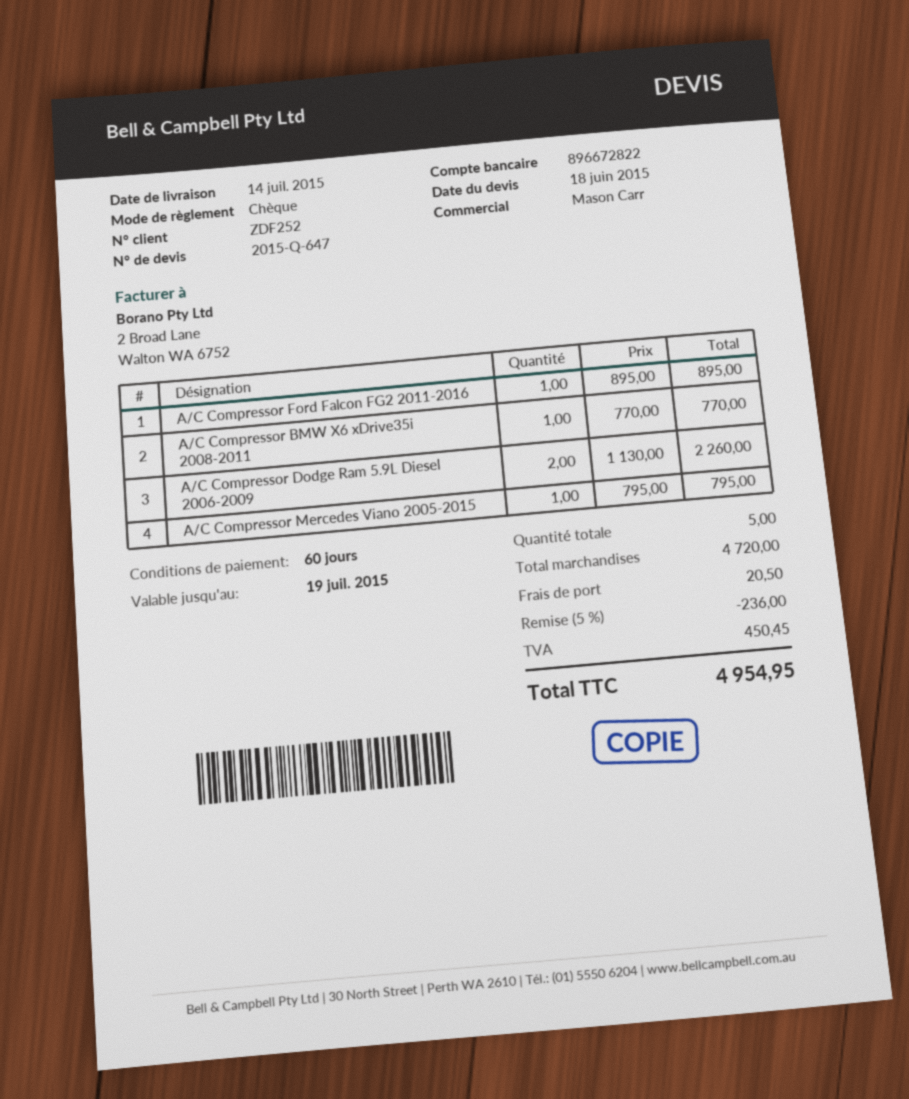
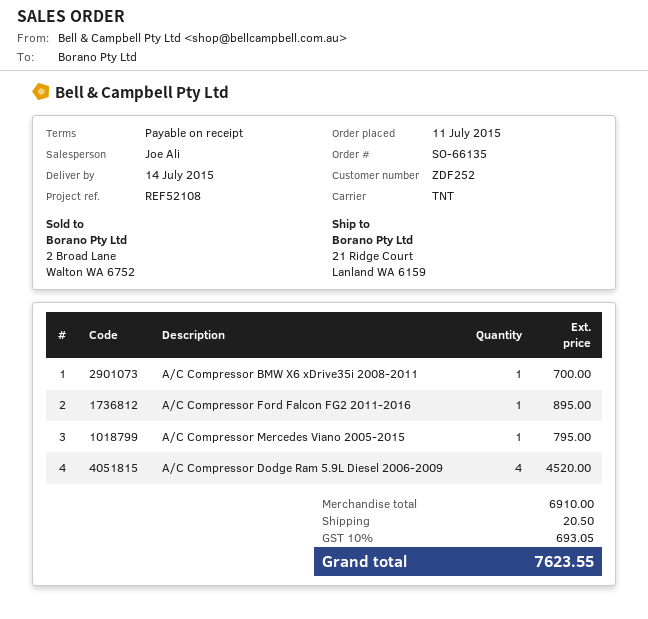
payment terms: 60 days -> on receipt
sales rep: Mason Carr -> Joe Ali
A/C Compressor BMW X6 xDrive35i 2008-2011: 1 for 770.00 -> 1 for 700.00
A/C Compressor Dodge Ram 5.9L Diesel 2006-2009: 2 for 2260.00 -> 4 for 4520.00
subtotal: 4720.00 -> 6910.00
discount: 5% = 236.00 -> none
tax: 450.45 -> 693.05
total: 4954.95 -> 7623.55

